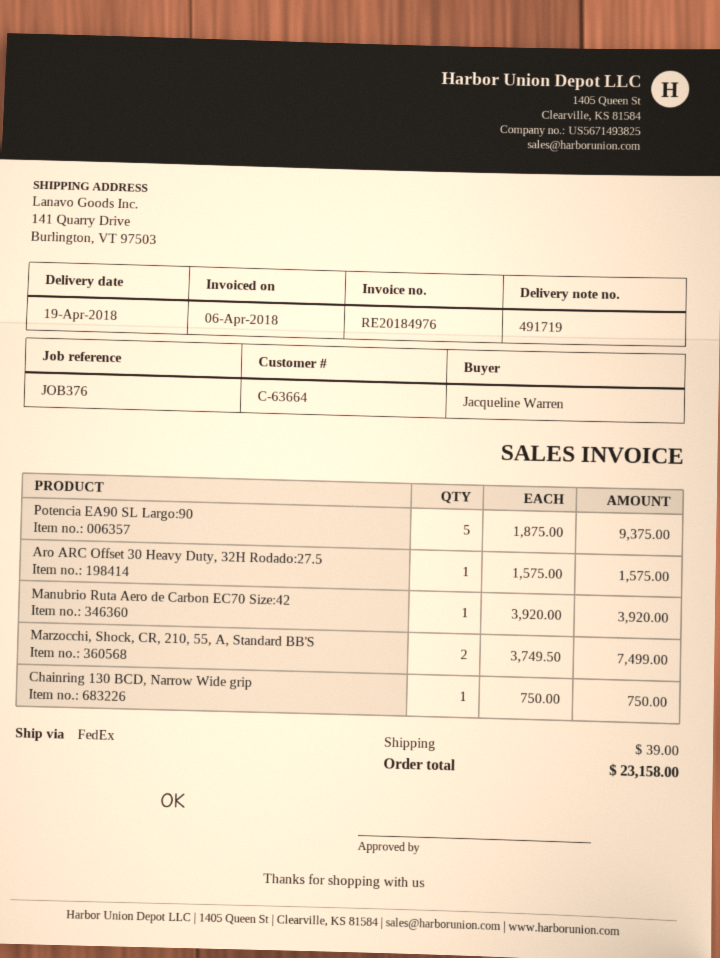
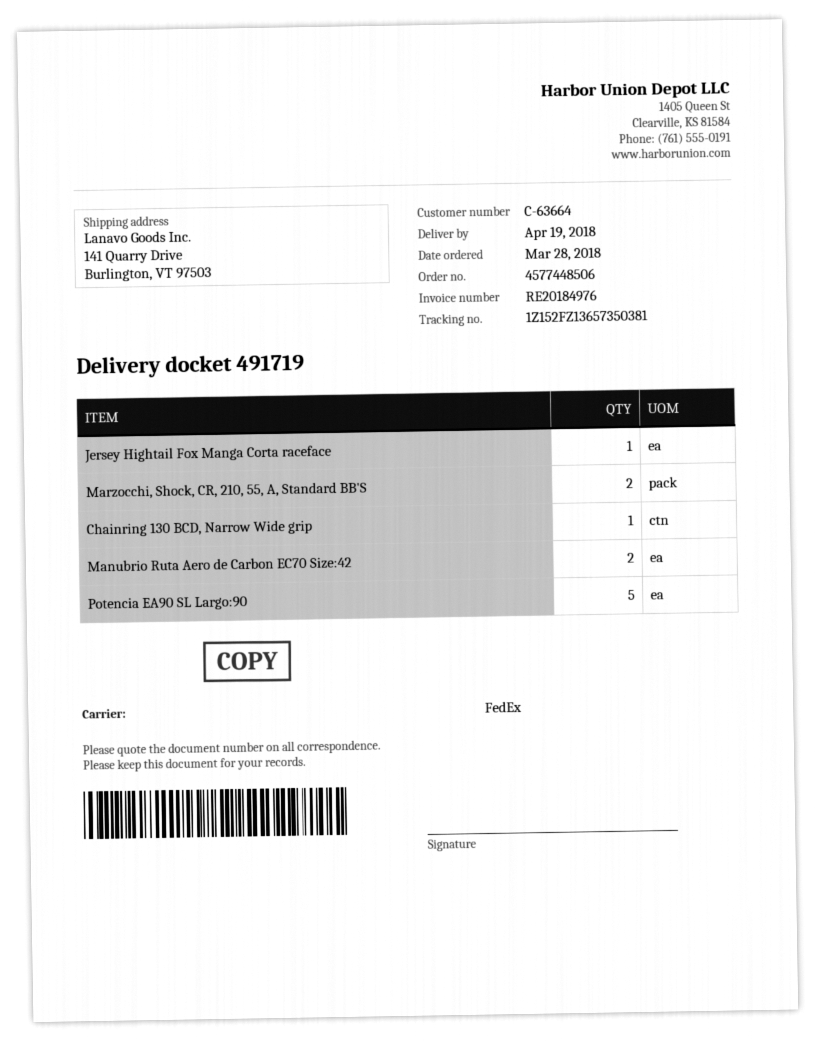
Aro ARC Offset 30 Heavy Duty, 32H Rodado:27.5: 1 -> none
Manubrio Ruta Aero de Carbon EC70 Size:42: 1 -> 2
Jersey Hightail Fox Manga Corta raceface: none -> 1

